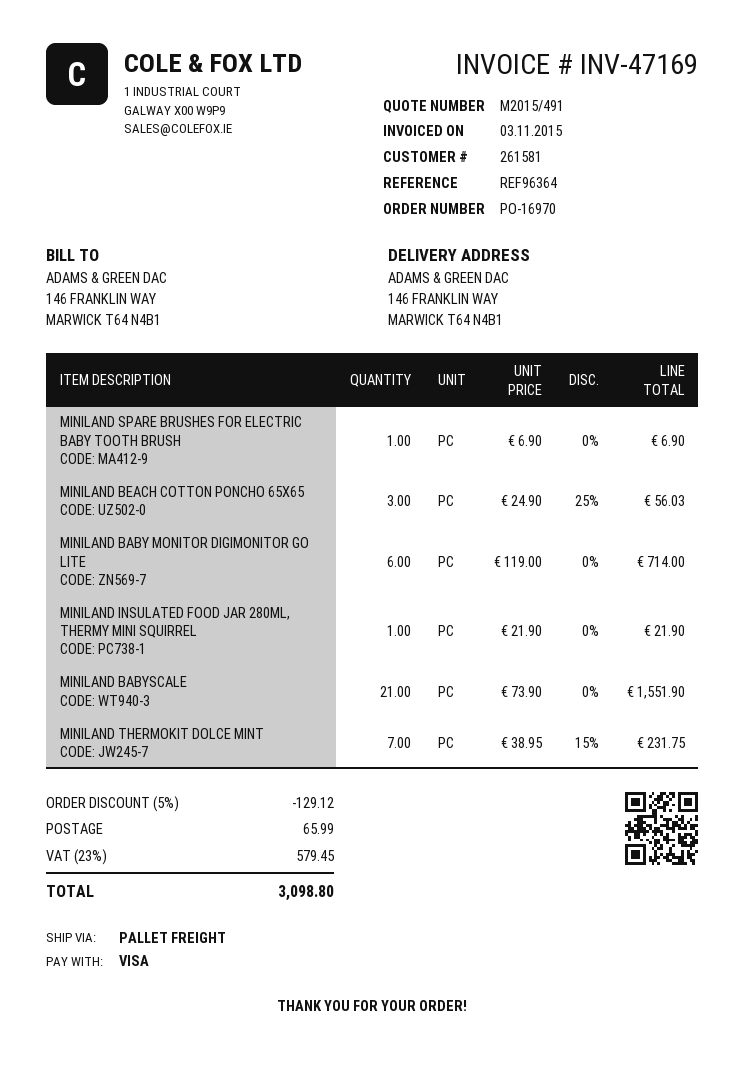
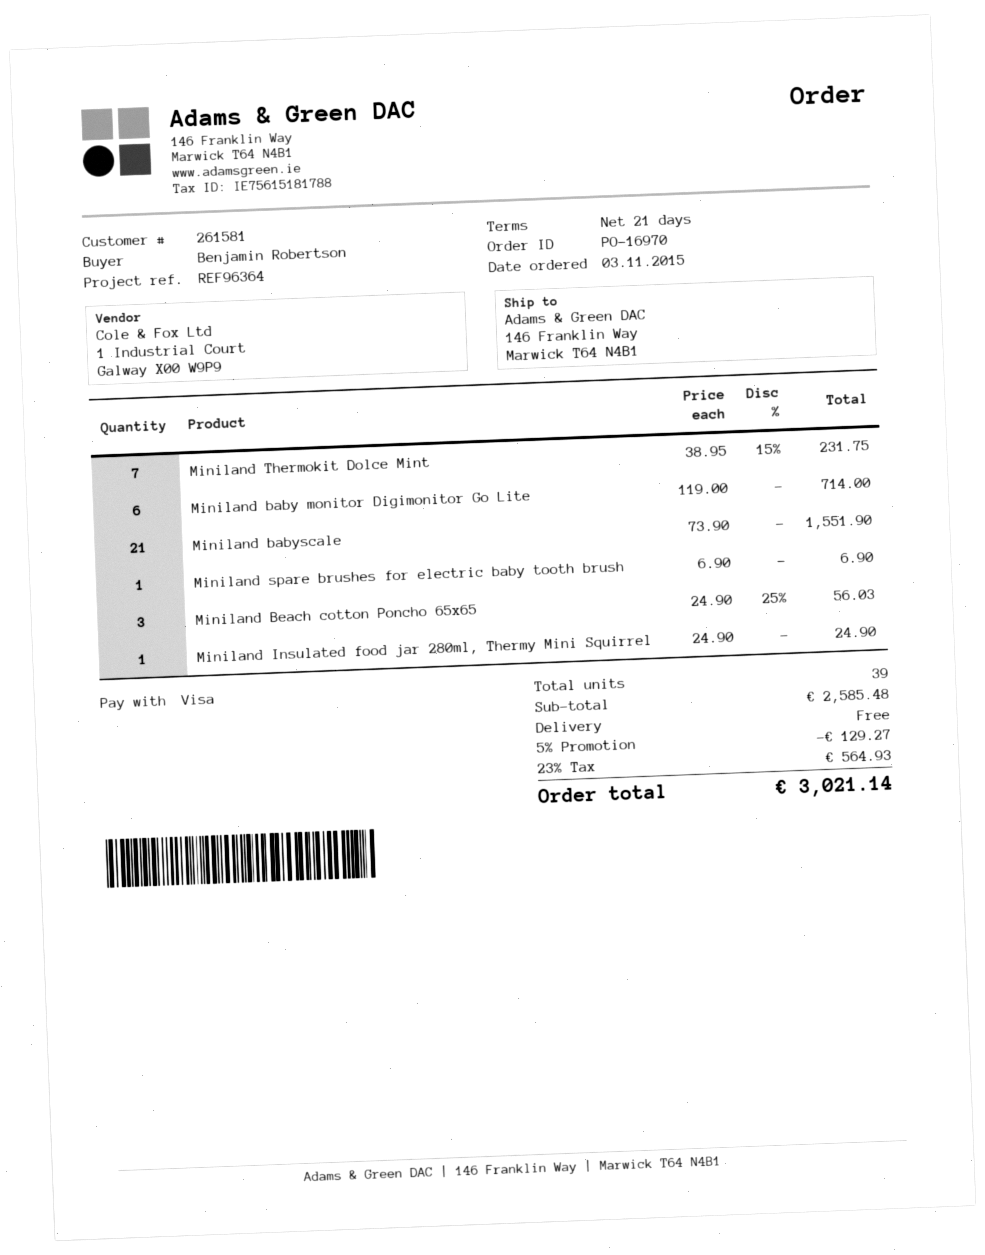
MINILAND INSULATED FOOD JAR 280ML, THERMY MINI SQUIRREL: 1 x 21.90 = 21.90 -> 1 x 24.90 = 24.90
discount: 5% = 129.12 -> 5% = 129.27
shipping: 65.99 -> 0.00
tax: 23% = 579.45 -> 23% = 564.93
total: 3098.80 -> 3021.14

